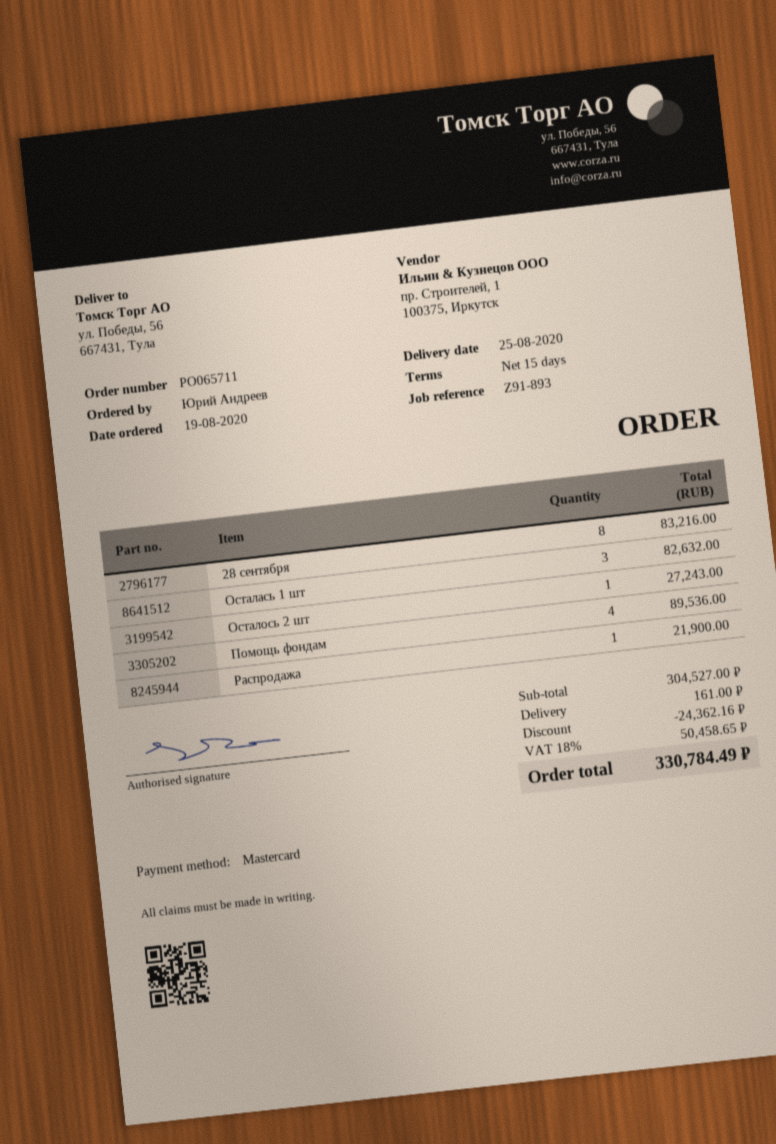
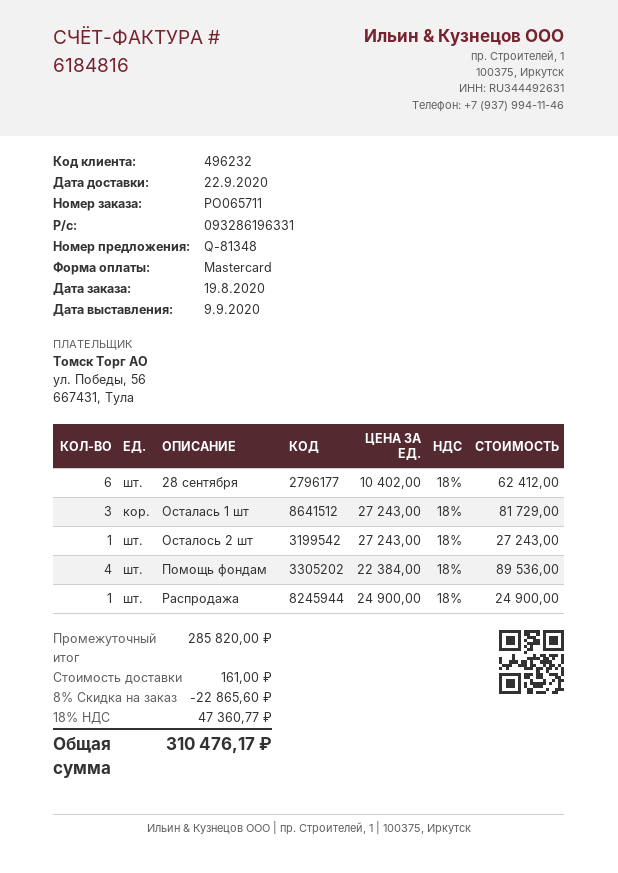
delivery date: 2020-08-25 -> 2020-09-22
28 сентября: 8 for 83216.00 -> 6 for 62412.00
Осталась 1 шт: 3 for 82632.00 -> 3 for 81729.00
Распродажа: 1 for 21900.00 -> 1 for 24900.00
subtotal: 304527.00 -> 285820.00
discount: 24362.16 -> 22865.60
tax: 18% = 50458.65 -> 18% = 47360.77
total: 330784.49 -> 310476.17

